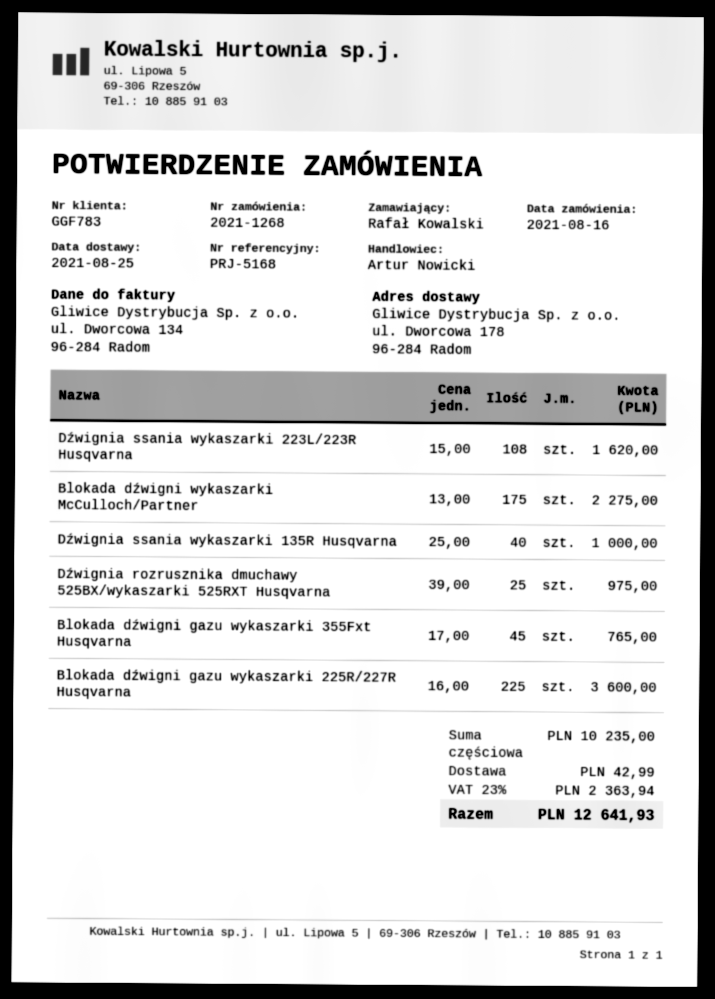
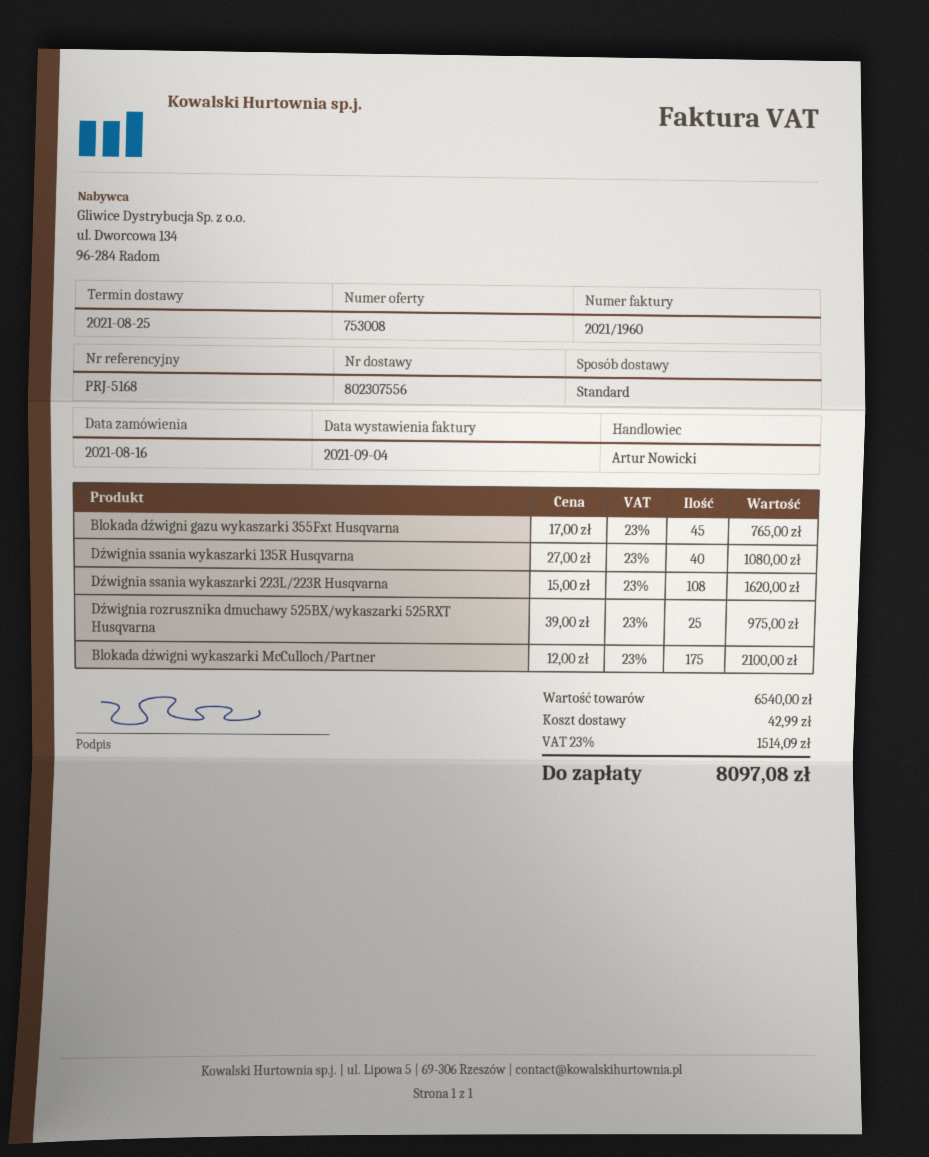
Blokada dźwigni wykaszarki McCulloch/Partner: 175 x 13.00 = 2275.00 -> 175 x 12.00 = 2100.00
Dźwignia ssania wykaszarki 135R Husqvarna: 40 x 25.00 = 1000.00 -> 40 x 27.00 = 1080.00
Blokada dźwigni gazu wykaszarki 225R/227R Husqvarna: 225 x 16.00 = 3600.00 -> none
subtotal: 10235.00 -> 6540.00
tax: 23% = 2363.94 -> 23% = 1514.09
total: 12641.93 -> 8097.08

